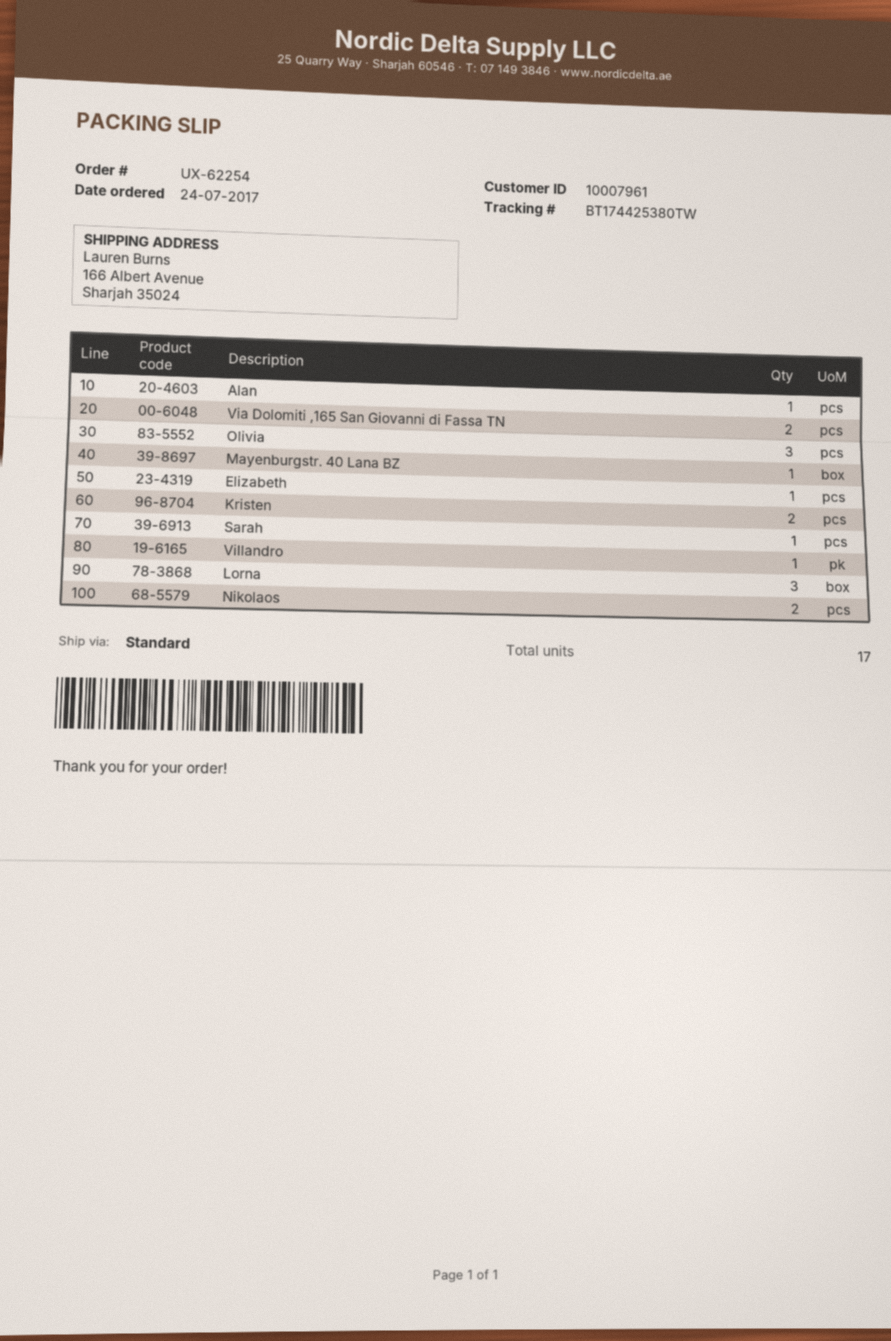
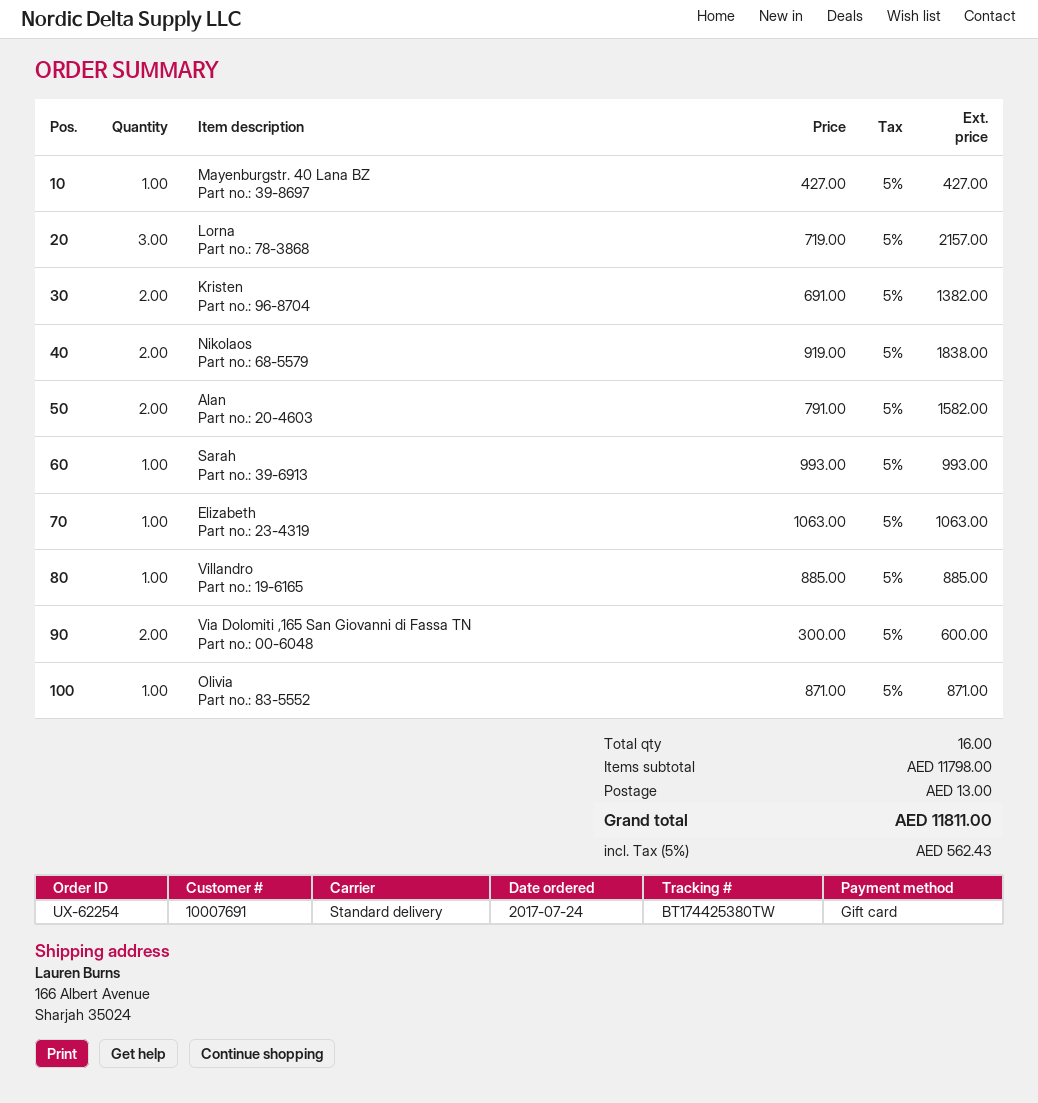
customer number: 10007961 -> 10007691
Alan: 1 -> 2
Olivia: 3 -> 1
total quantity: 17 -> 16

